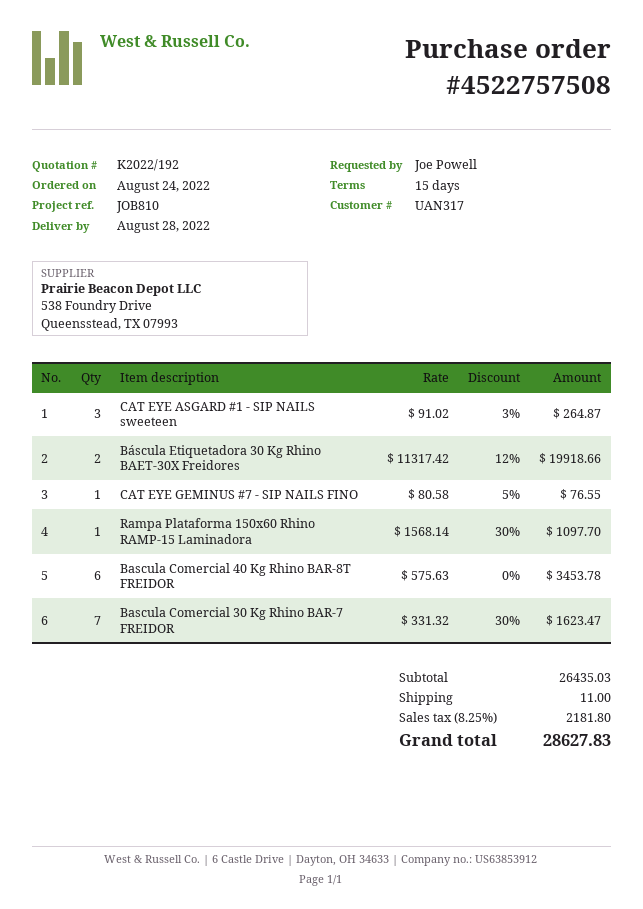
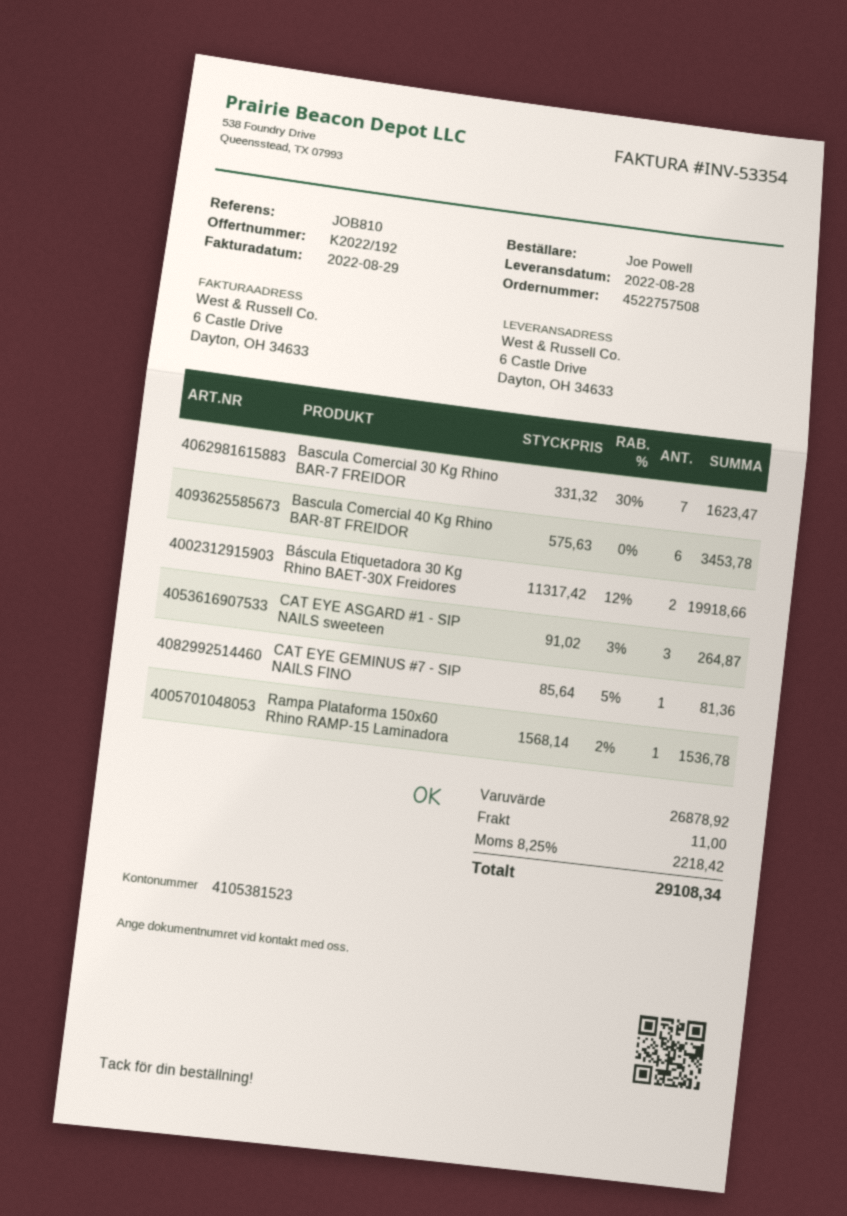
CAT EYE GEMINUS #7 - SIP NAILS FINO: 1 x 80.58 - 5% = 76.55 -> 1 x 85.64 - 5% = 81.36
Rampa Plataforma 150x60 Rhino RAMP-15 Laminadora: 1 x 1568.14 - 30% = 1097.70 -> 1 x 1568.14 - 2% = 1536.78
subtotal: 26435.03 -> 26878.92
tax: 8.25% = 2181.80 -> 8.25% = 2218.42
total: 28627.83 -> 29108.34

